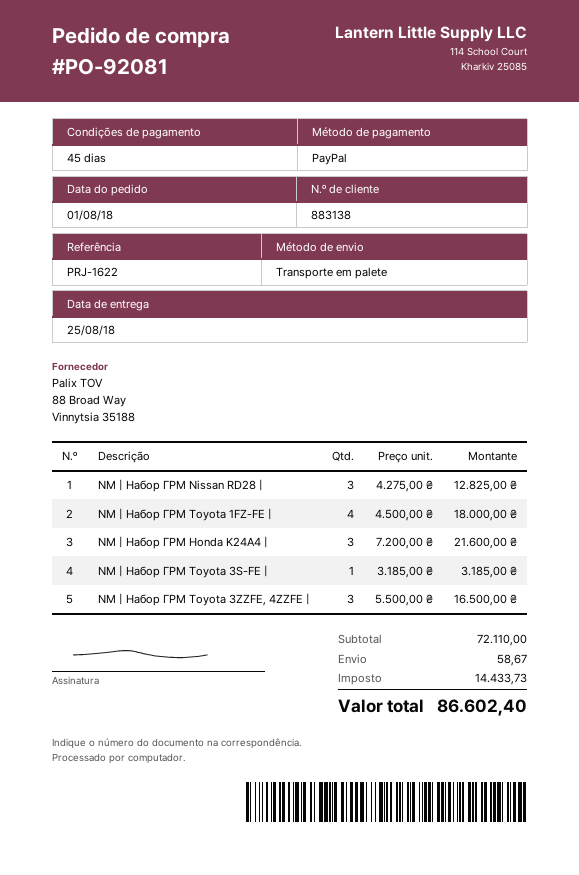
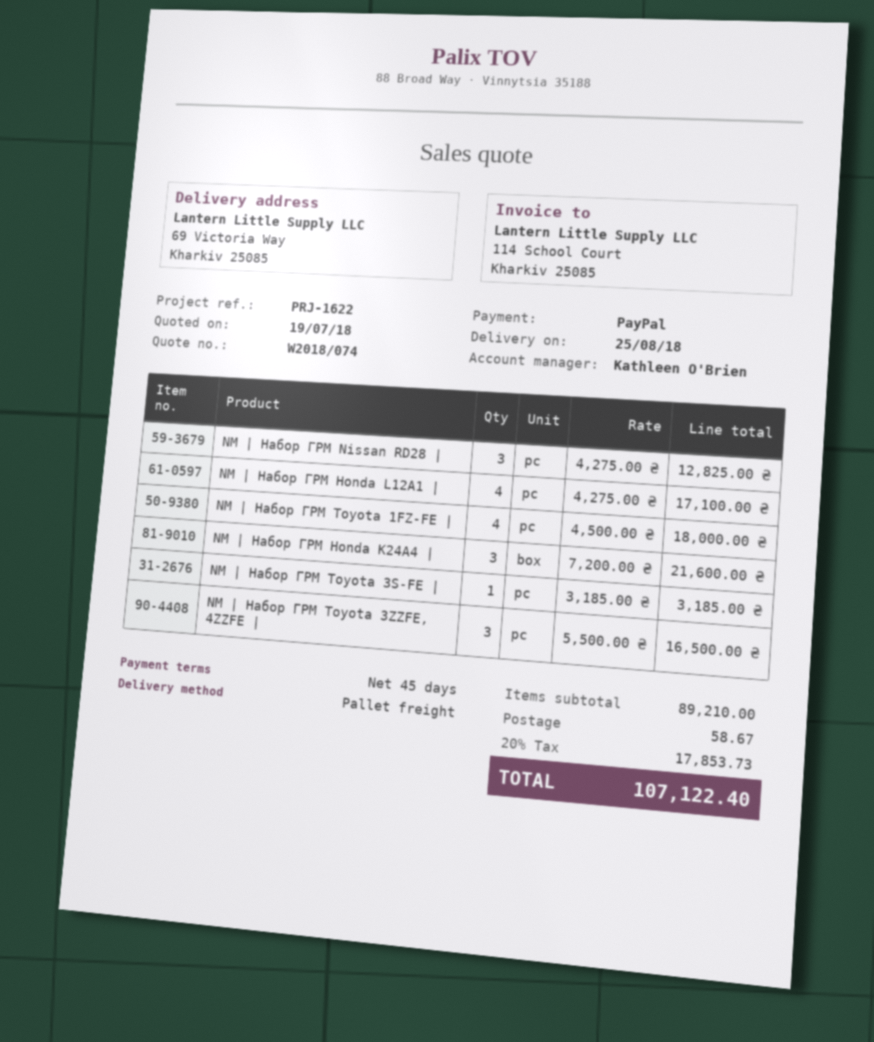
NM | Набор ГРМ Honda L12A1 |: none -> 4 x 4275.00 = 17100.00
subtotal: 72110.00 -> 89210.00
tax: 14433.73 -> 17853.73
total: 86602.40 -> 107122.40

